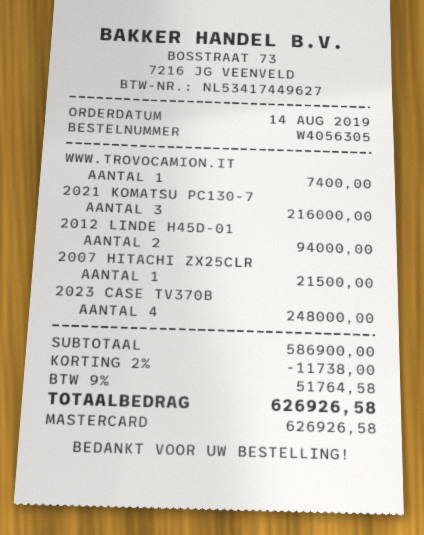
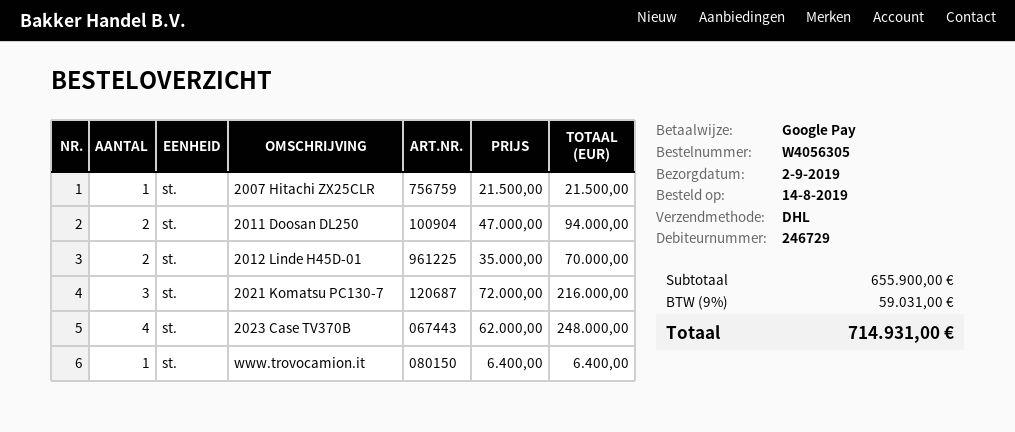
payment method: Mastercard -> Google Pay
WWW.TROVOCAMION.IT: 1 for 7400.00 -> 1 for 6400.00
2012 LINDE H45D-01: 2 for 94000.00 -> 2 for 70000.00
2011 Doosan DL250: none -> 2 for 94000.00
subtotal: 586900.00 -> 655900.00
discount: 2% = 11738.00 -> none
tax: 9% = 51764.58 -> 9% = 59031.00
total: 626926.58 -> 714931.00

